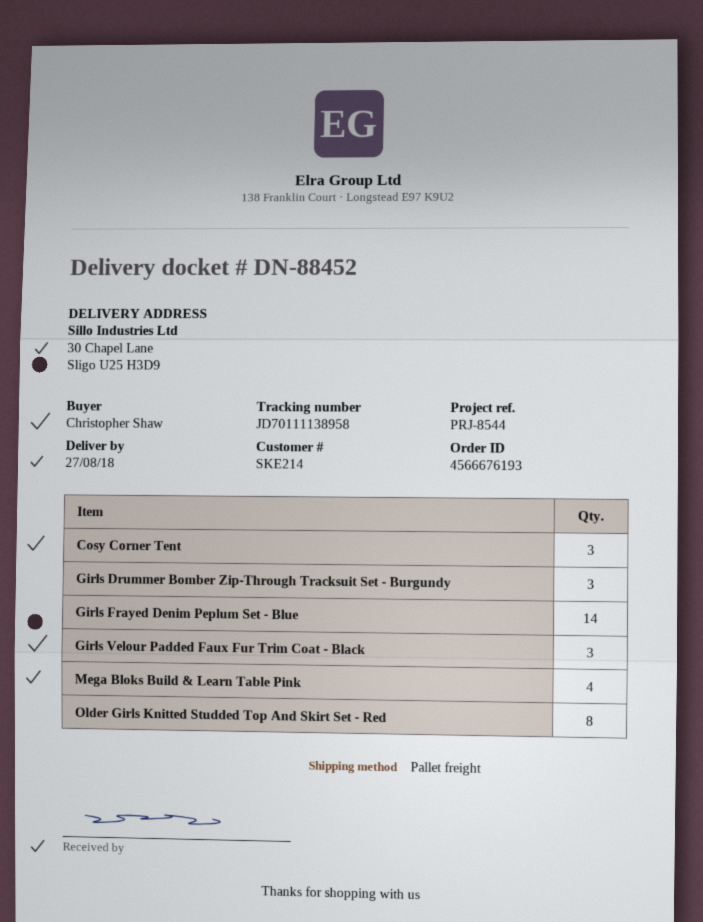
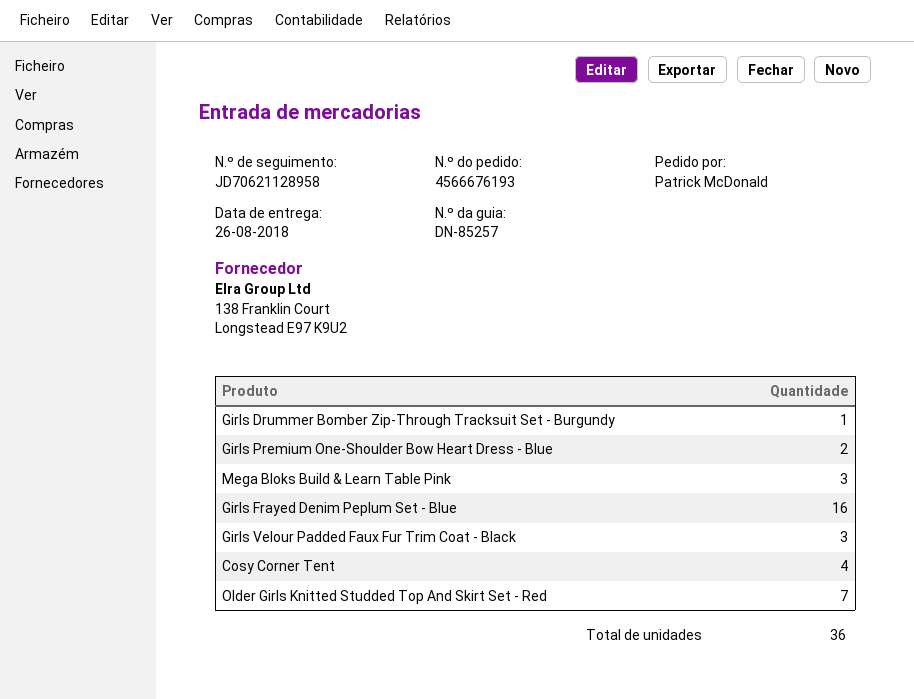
delivery note number: DN-88452 -> DN-85257
delivery date: 2018-08-27 -> 2018-08-26
ordered by: Christopher Shaw -> Patrick McDonald
tracking number: JD70111138958 -> JD70621128958
Cosy Corner Tent: 3 -> 4
Girls Drummer Bomber Zip-Through Tracksuit Set - Burgundy: 3 -> 1
Girls Frayed Denim Peplum Set - Blue: 14 -> 16
Mega Bloks Build & Learn Table Pink: 4 -> 3
Older Girls Knitted Studded Top And Skirt Set - Red: 8 -> 7
Girls Premium One-Shoulder Bow Heart Dress - Blue: none -> 2

